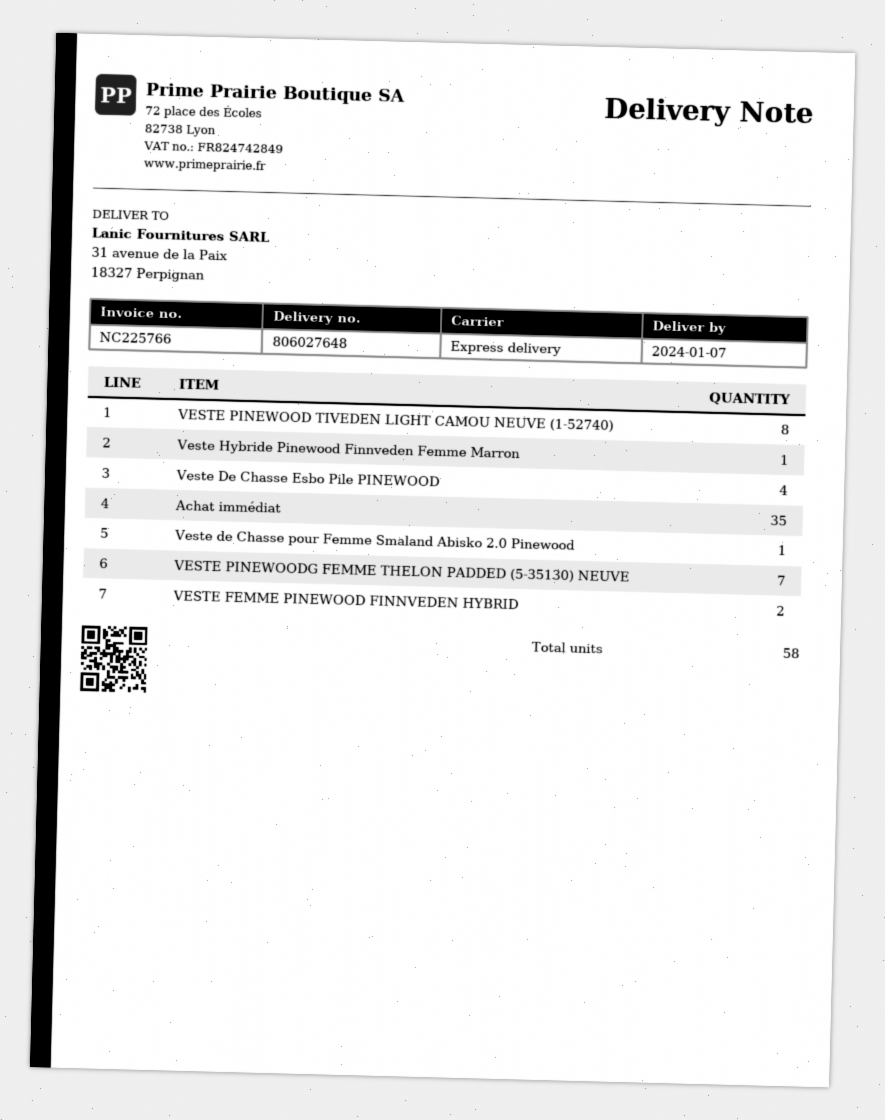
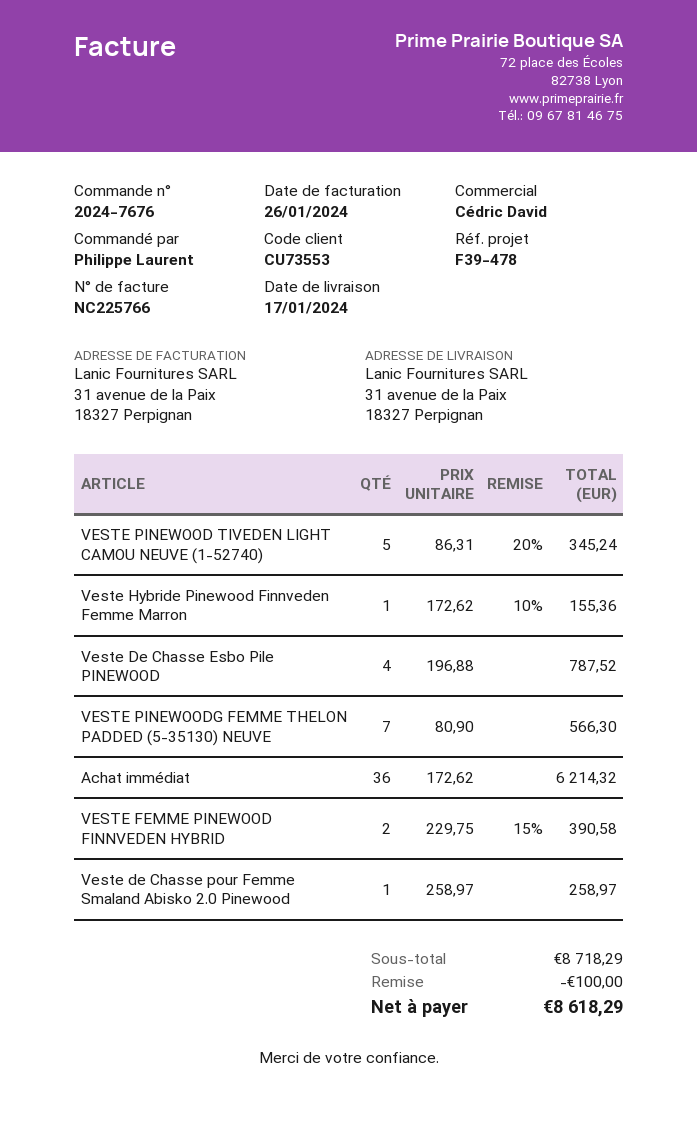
delivery date: 2024-01-07 -> 2024-01-17
VESTE PINEWOOD TIVEDEN LIGHT CAMOU NEUVE (1-52740): 8 -> 5
Achat immédiat: 35 -> 36

